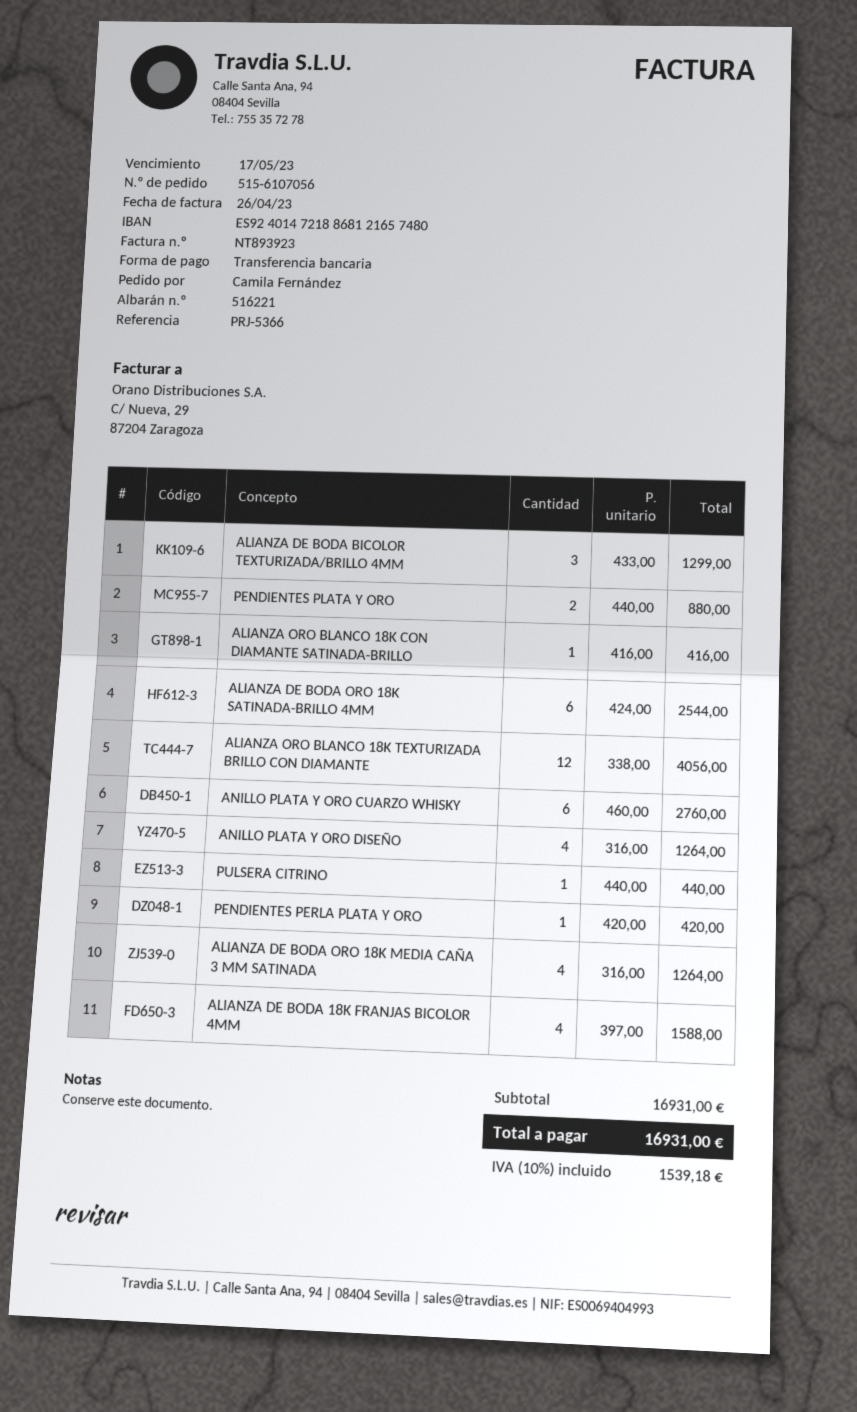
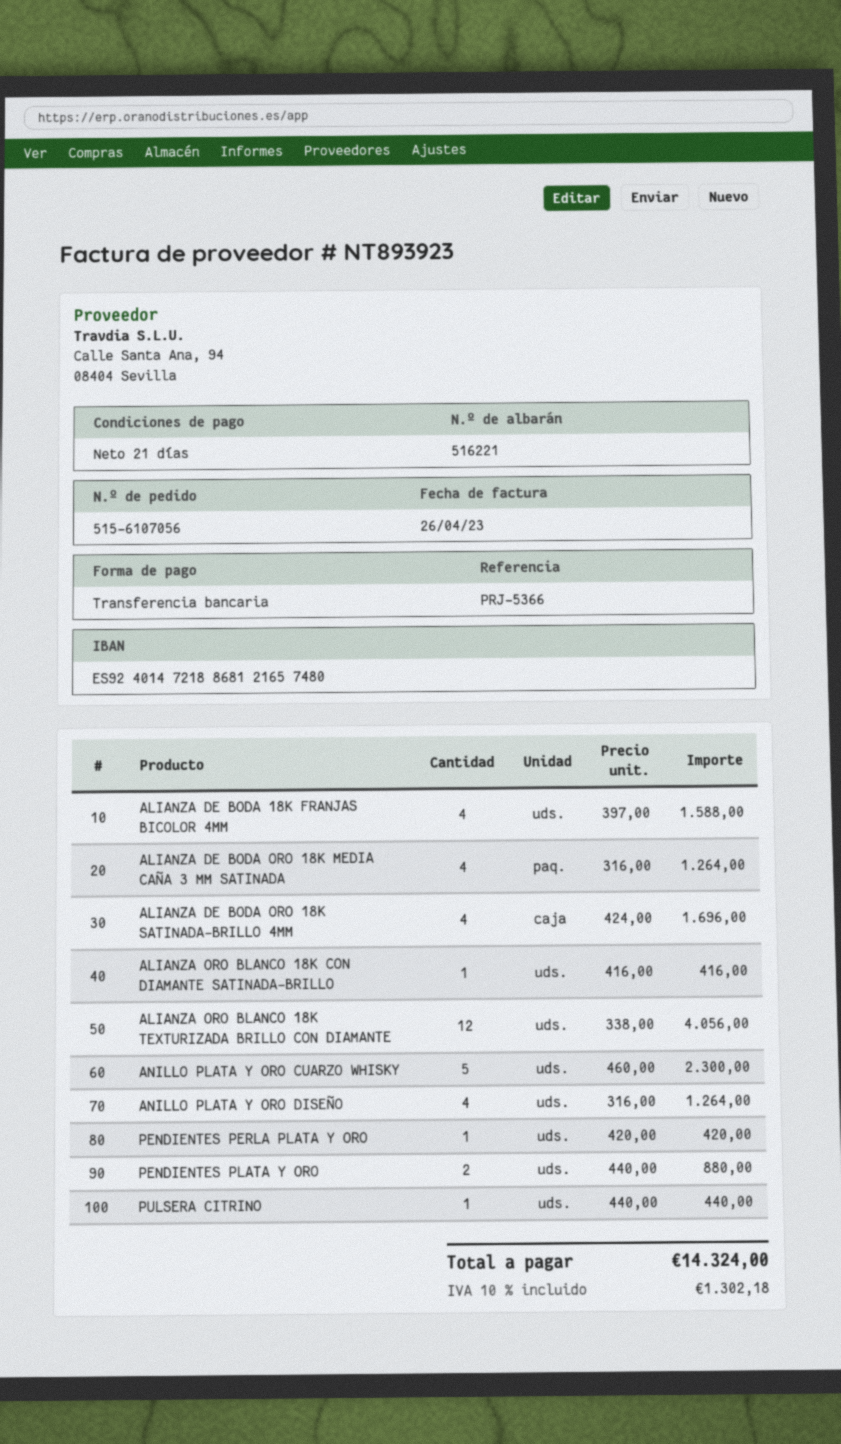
ALIANZA DE BODA BICOLOR TEXTURIZADA/BRILLO 4MM: 3 x 433.00 = 1299.00 -> none
ALIANZA DE BODA ORO 18K SATINADA-BRILLO 4MM: 6 x 424.00 = 2544.00 -> 4 x 424.00 = 1696.00
ANILLO PLATA Y ORO CUARZO WHISKY: 6 x 460.00 = 2760.00 -> 5 x 460.00 = 2300.00
tax: 10% = 1539.18 -> 10% = 1302.18
total: 16931.00 -> 14324.00

